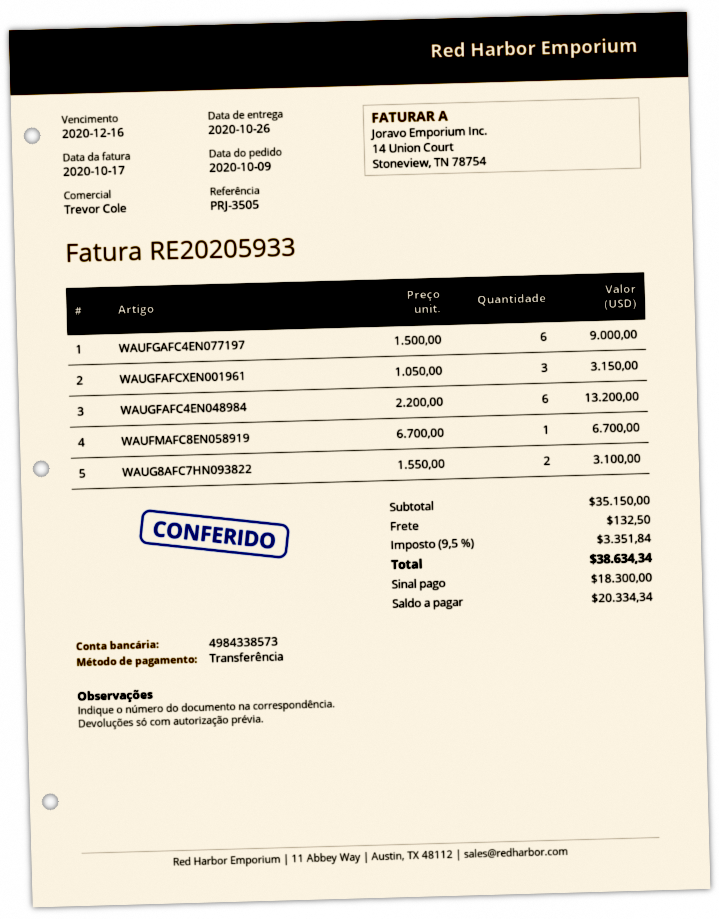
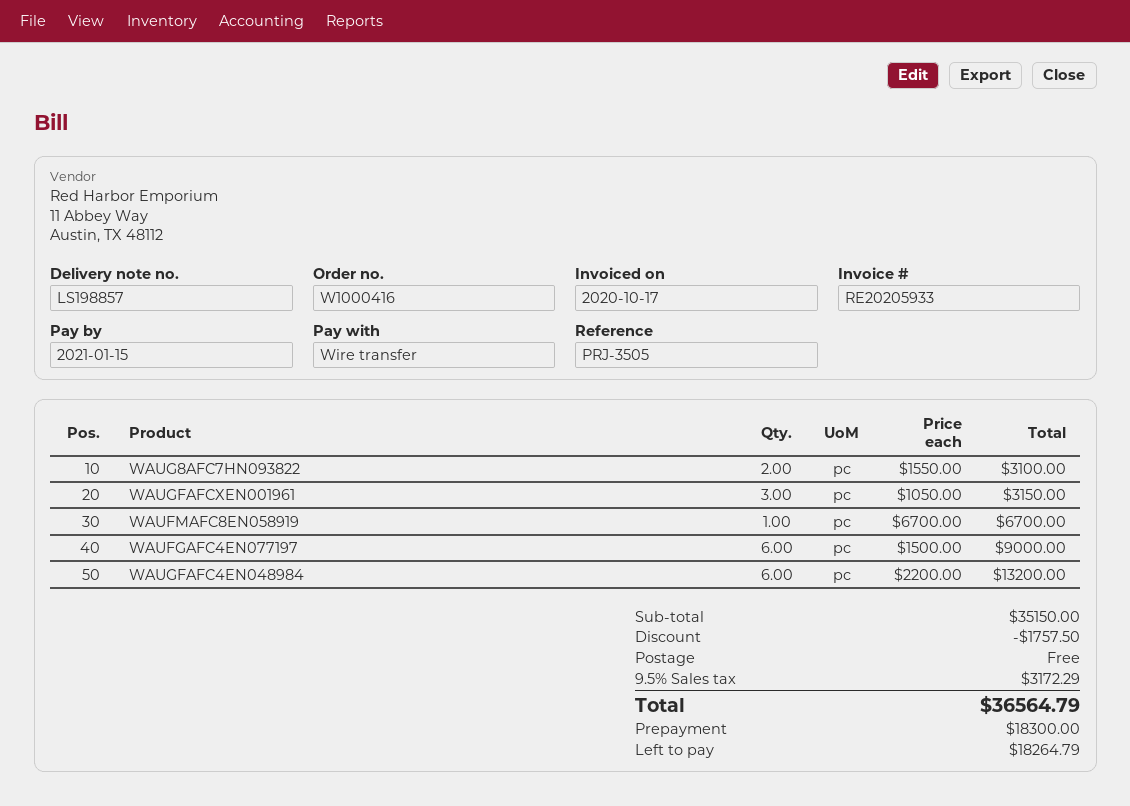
due date: 2020-12-16 -> 2021-01-15
discount: none -> 1757.50
shipping: 132.50 -> 0.00
tax: 9.5% = 3351.84 -> 9.5% = 3172.29
total: 38634.34 -> 36564.79
balance: 20334.34 -> 18264.79

